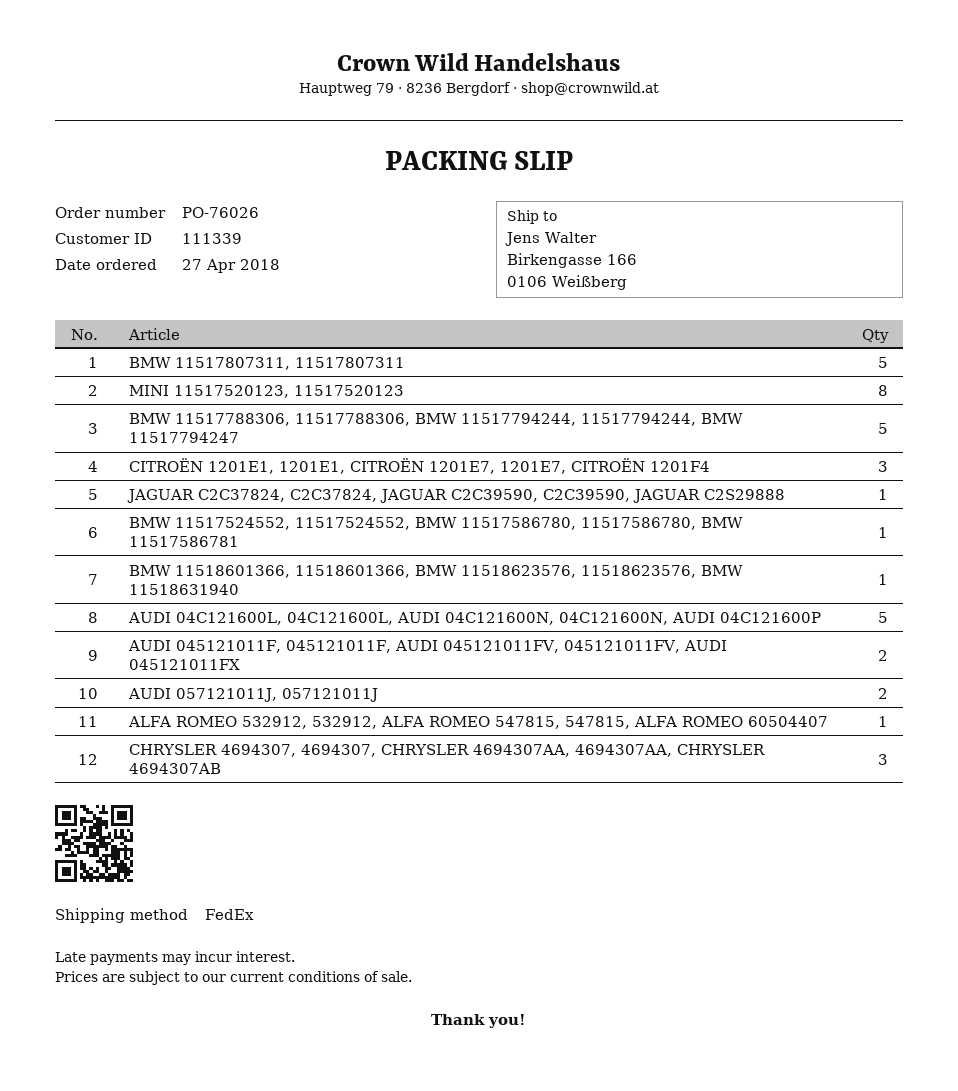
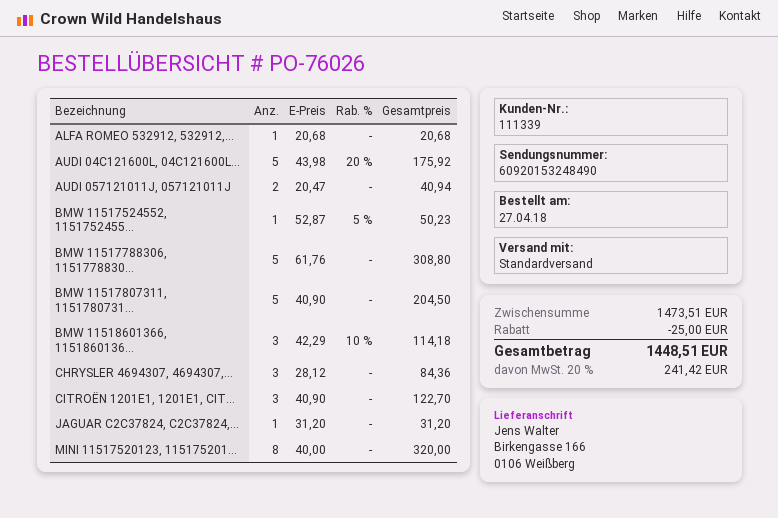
shipping method: FedEx -> standard
BMW 11518601366, 11518601366, BMW 11518623576, 11518623576, BMW 11518631940: 1 -> 3
AUDI 045121011F, 045121011F, AUDI 045121011FV, 045121011FV, AUDI 045121011FX: 2 -> none

